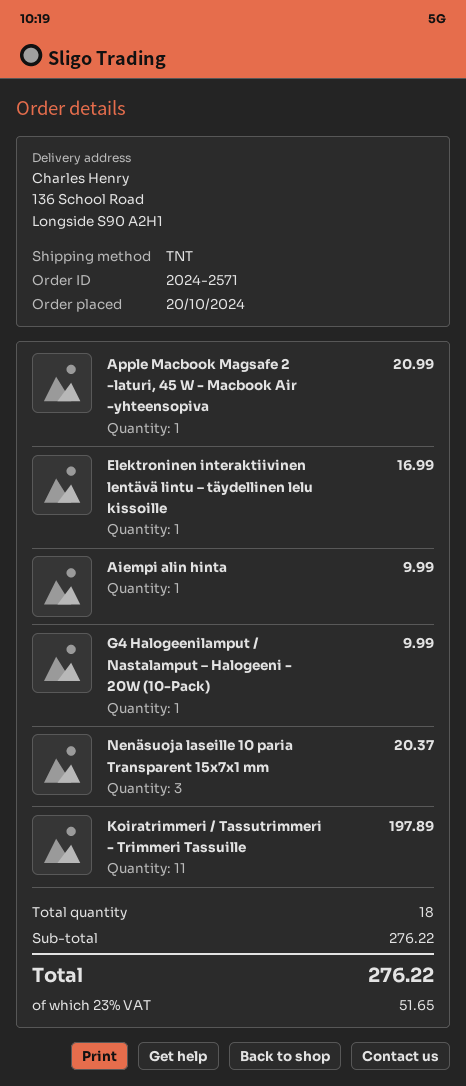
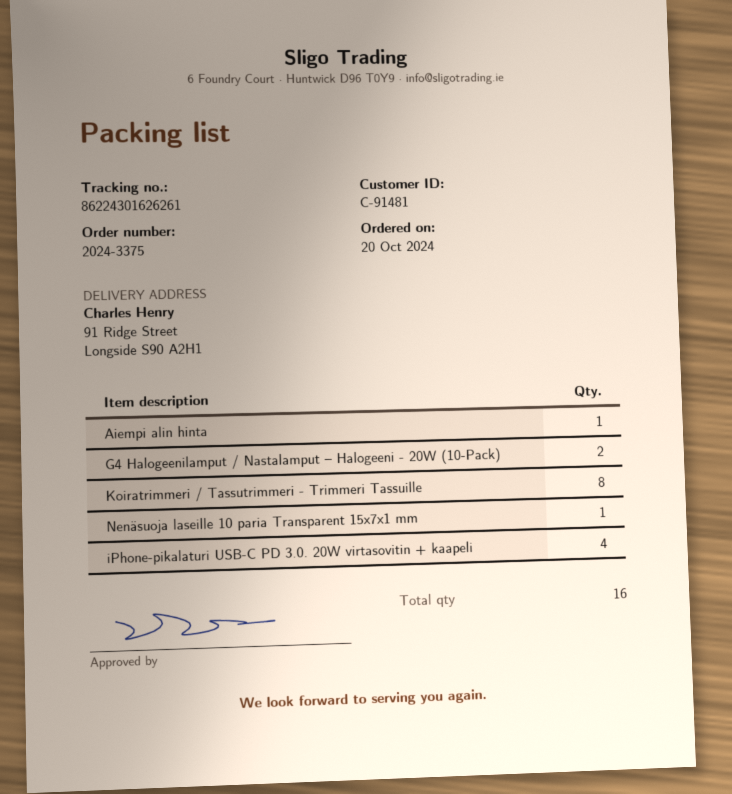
order number: 2024-2571 -> 2024-3375
ship to: 136 School Road, Longside S90 A2H1 -> 91 Ridge Street, Longside S90 A2H1
Apple Macbook Magsafe 2 -laturi, 45 W - Macbook Air -yhteensopiva: 1 -> none
Elektroninen interaktiivinen lentävä lintu – täydellinen lelu kissoille: 1 -> none
G4 Halogeenilamput / Nastalamput – Halogeeni - 20W (10-Pack): 1 -> 2
Nenäsuoja laseille 10 paria Transparent 15x7x1 mm: 3 -> 1
Koiratrimmeri / Tassutrimmeri - Trimmeri Tassuille: 11 -> 8
iPhone-pikalaturi USB-C PD 3.0. 20W virtasovitin + kaapeli: none -> 4
total quantity: 18 -> 16

